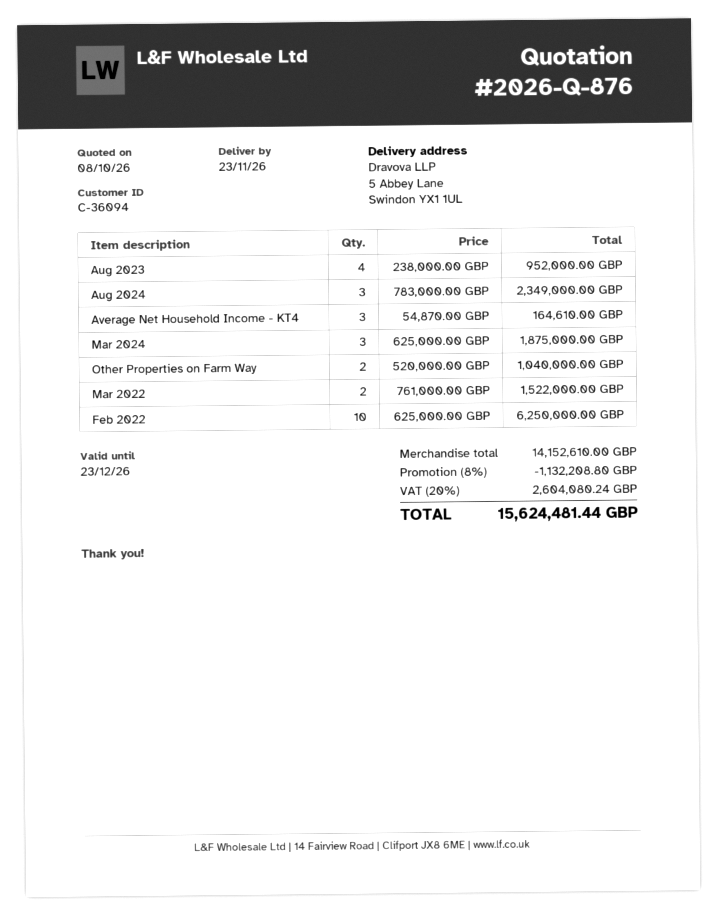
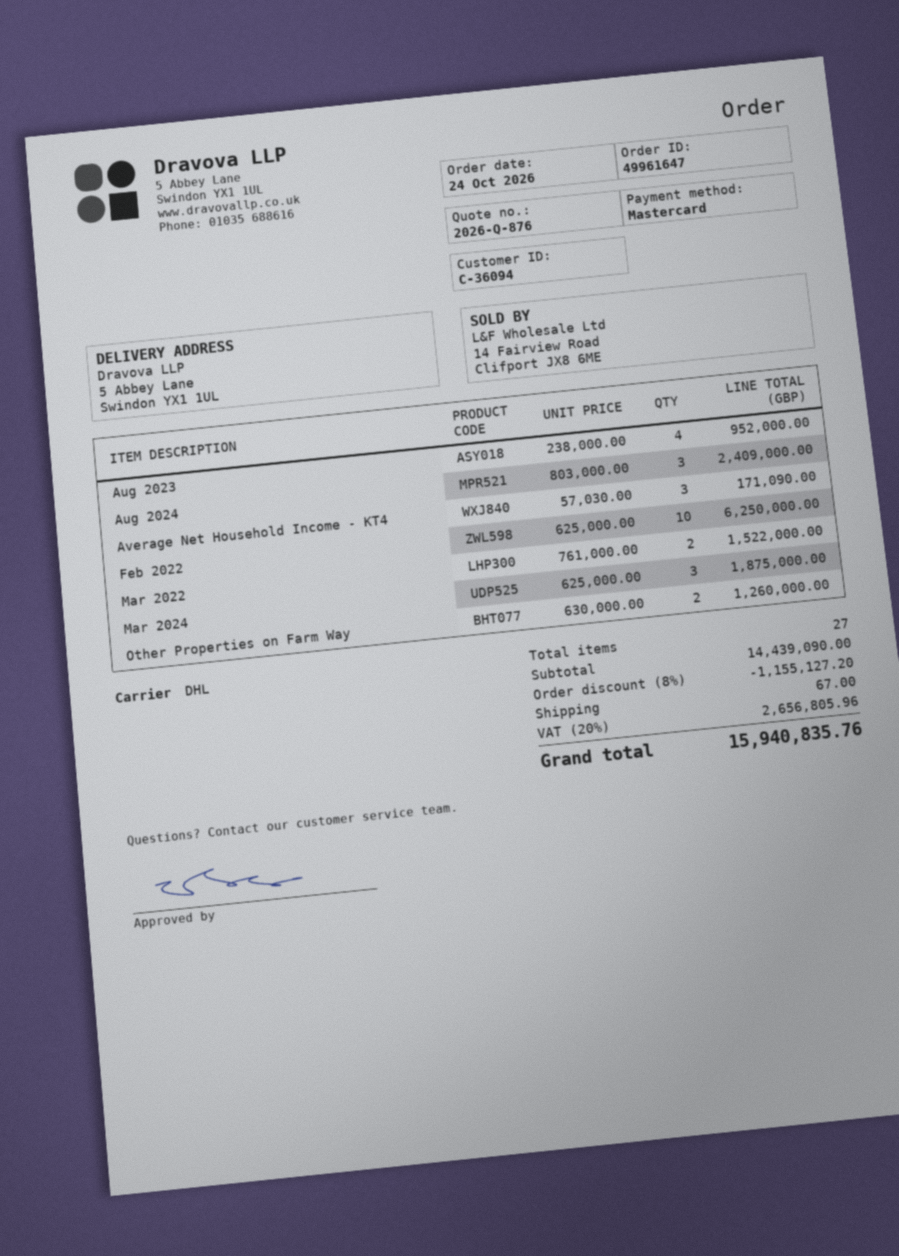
Aug 2024: 3 x 783000.00 = 2349000.00 -> 3 x 803000.00 = 2409000.00
Average Net Household Income - KT4: 3 x 54870.00 = 164610.00 -> 3 x 57030.00 = 171090.00
Other Properties on Farm Way: 2 x 520000.00 = 1040000.00 -> 2 x 630000.00 = 1260000.00
subtotal: 14152610.00 -> 14439090.00
discount: 8% = 1132208.80 -> 8% = 1155127.20
shipping: none -> 67.00
tax: 20% = 2604080.24 -> 20% = 2656805.96
total: 15624481.44 -> 15940835.76

